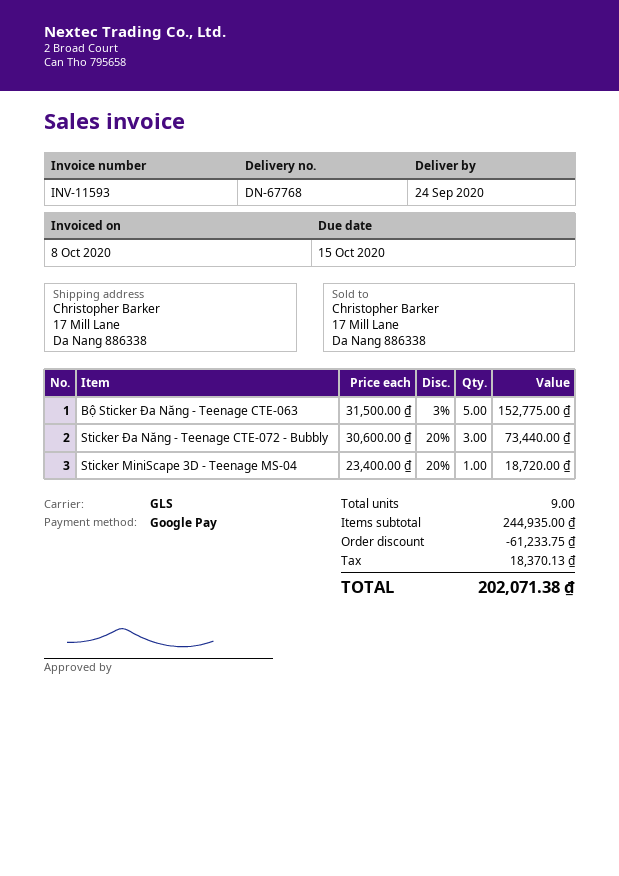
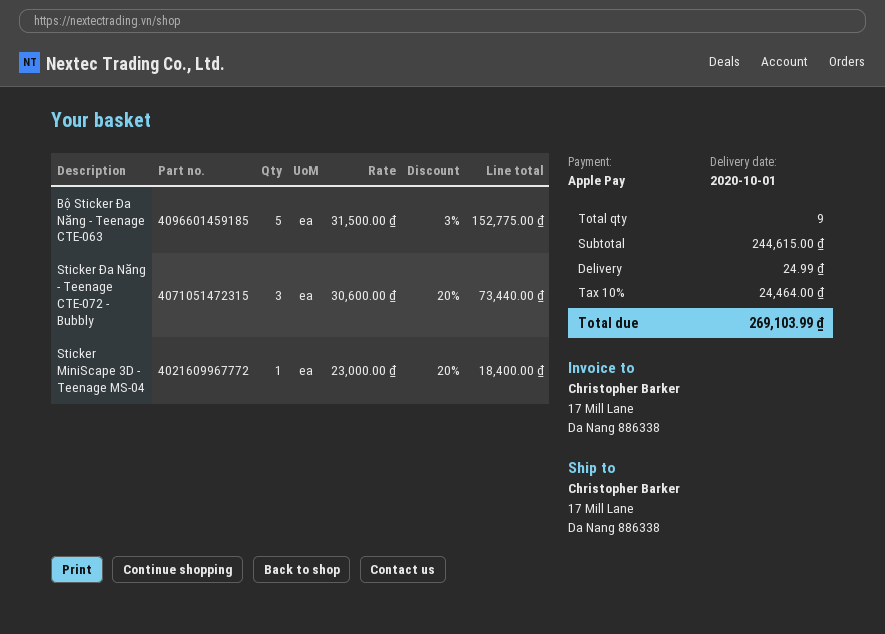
delivery date: 2020-09-24 -> 2020-10-01
payment method: Google Pay -> Apple Pay
Sticker MiniScape 3D - Teenage MS-04: 1 x 23400.00 - 20% = 18720.00 -> 1 x 23000.00 - 20% = 18400.00
subtotal: 244935.00 -> 244615.00
discount: 61233.75 -> none
shipping: none -> 24.99
tax: 18370.13 -> 24464.00
total: 202071.38 -> 269103.99

